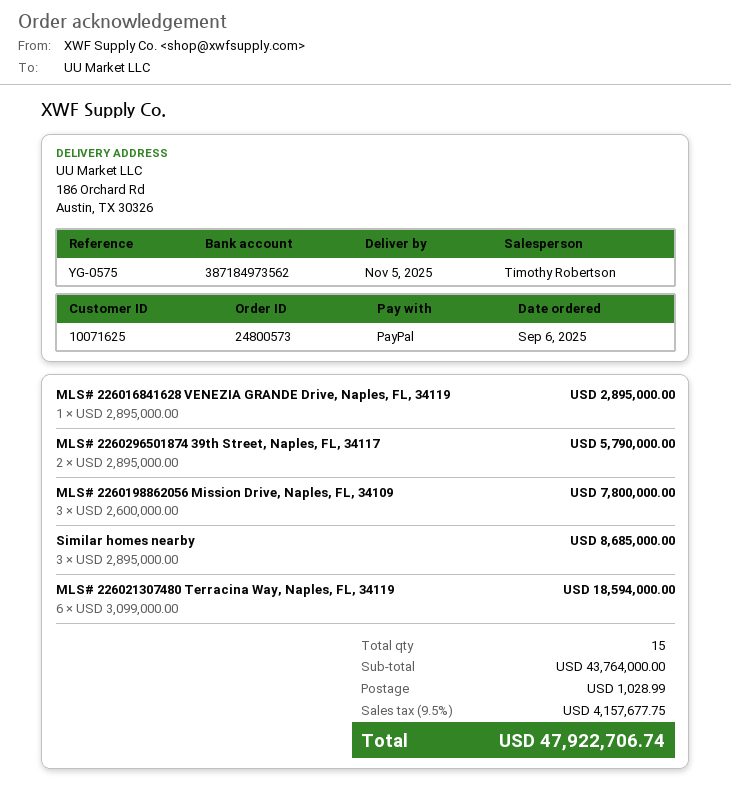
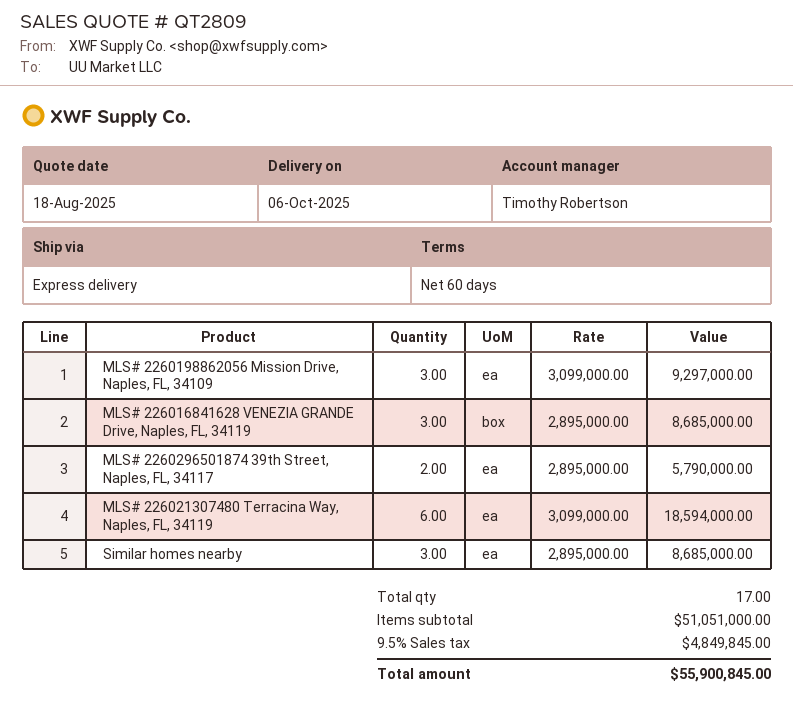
delivery date: 2025-11-05 -> 2025-10-06
MLS# 226016841628 VENEZIA GRANDE Drive, Naples, FL, 34119: 1 x 2895000.00 = 2895000.00 -> 3 x 2895000.00 = 8685000.00
MLS# 2260198862056 Mission Drive, Naples, FL, 34109: 3 x 2600000.00 = 7800000.00 -> 3 x 3099000.00 = 9297000.00
total quantity: 15 -> 17
subtotal: 43764000.00 -> 51051000.00
shipping: 1028.99 -> none
tax: 9.5% = 4157677.75 -> 9.5% = 4849845.00
total: 47922706.74 -> 55900845.00

